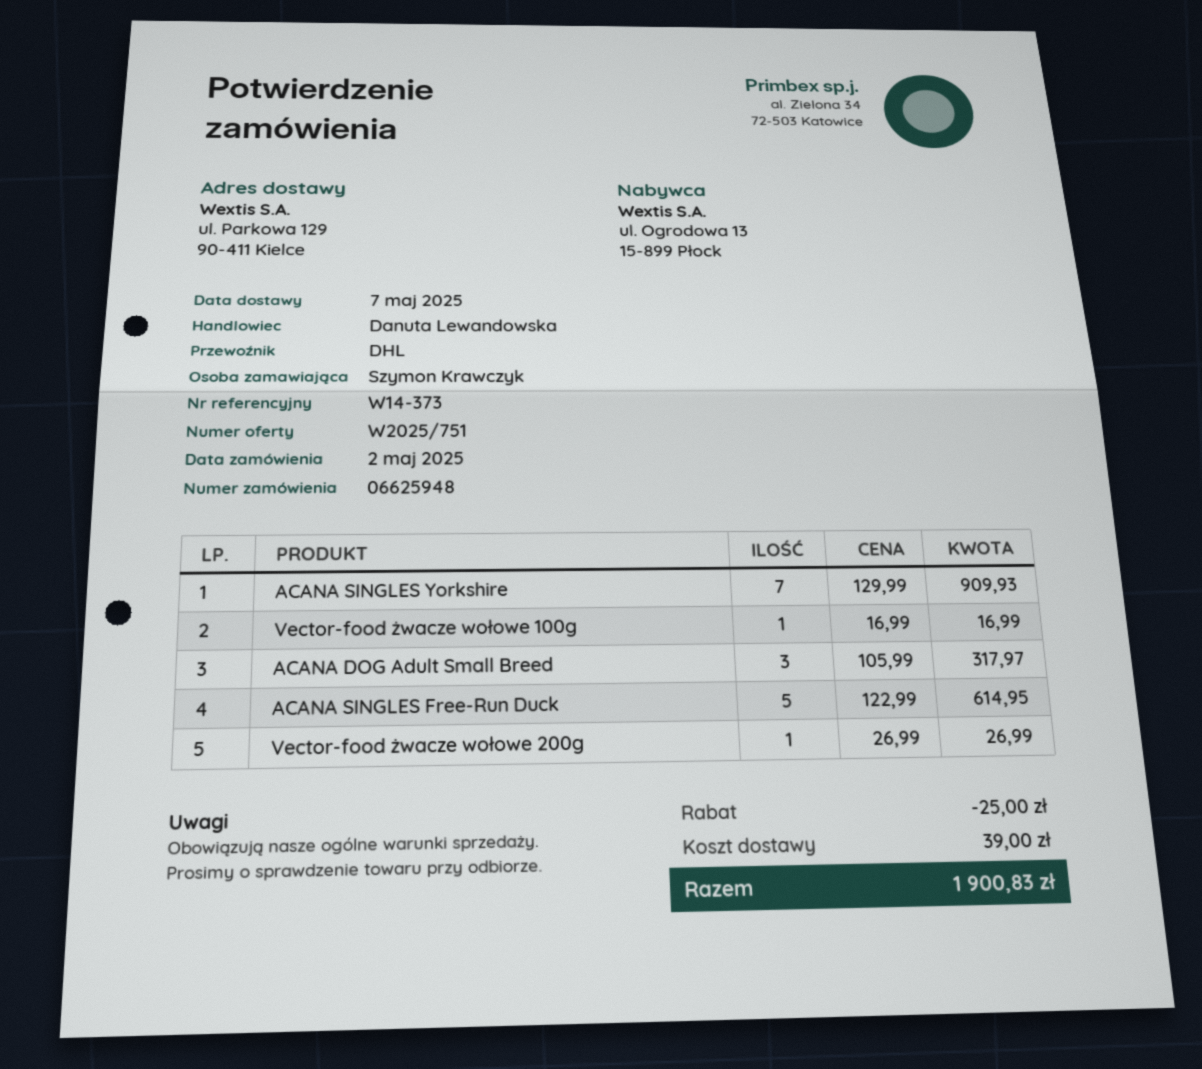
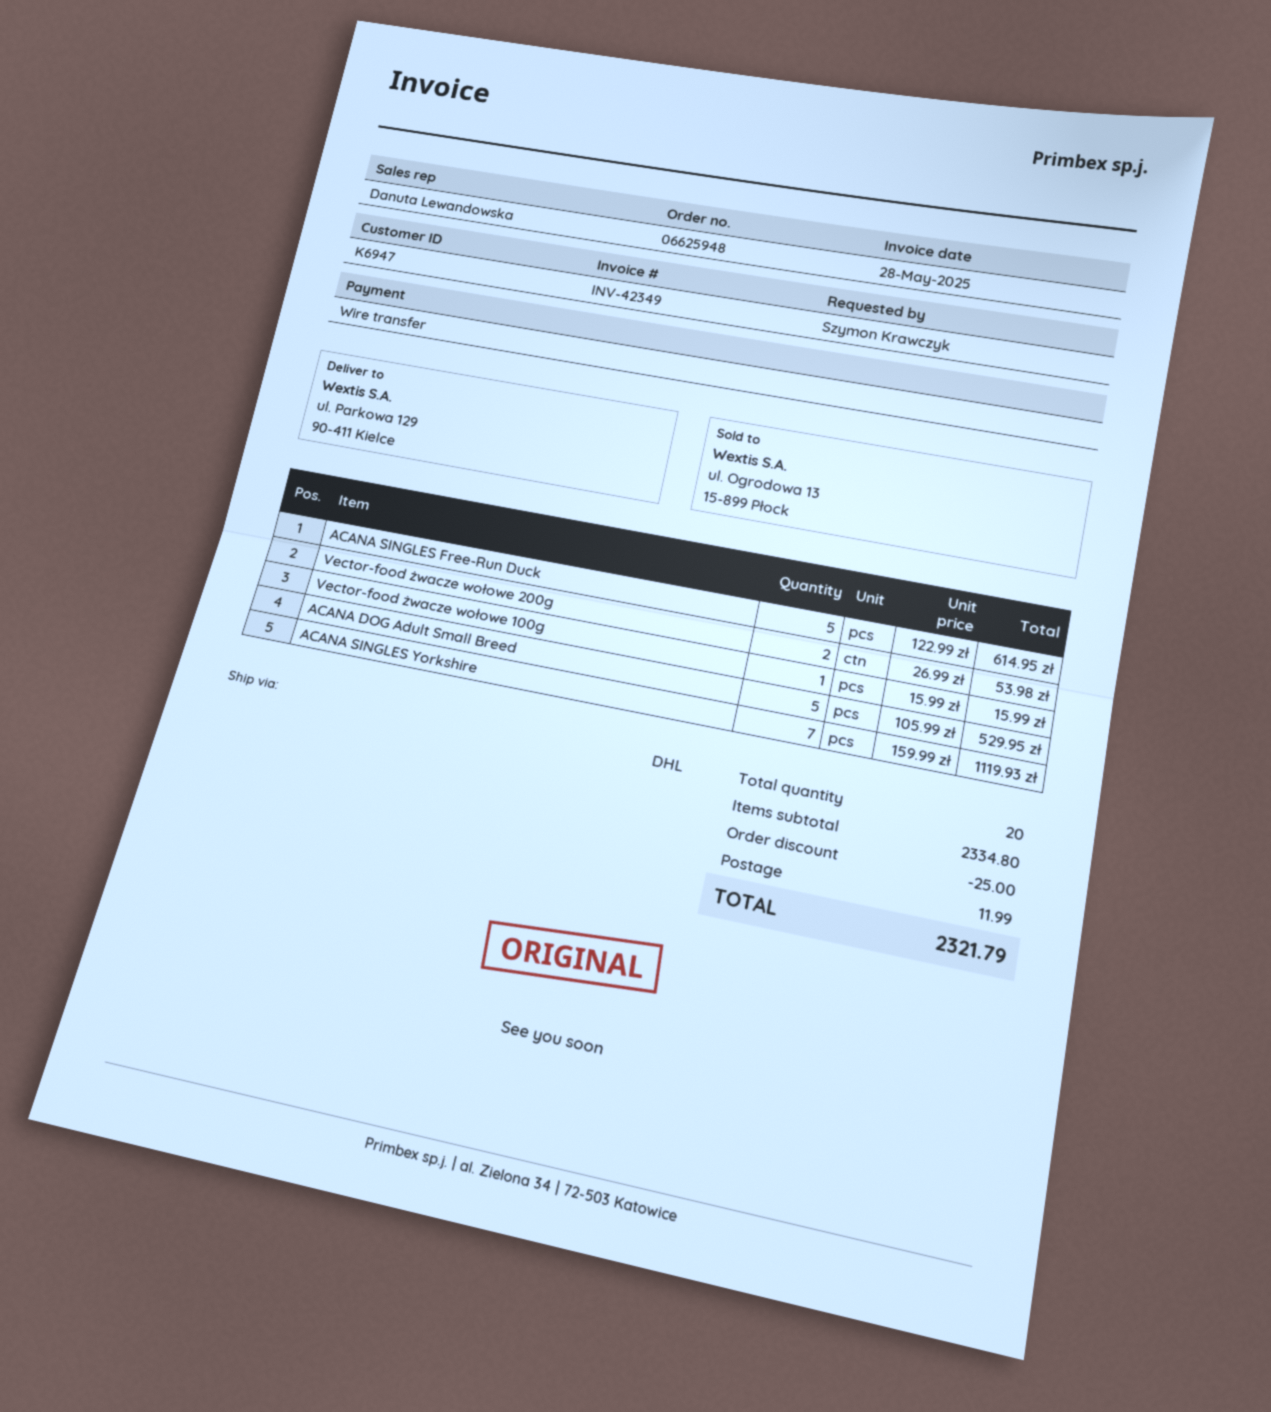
ACANA SINGLES Yorkshire: 7 x 129.99 = 909.93 -> 7 x 159.99 = 1119.93
Vector-food żwacze wołowe 100g: 1 x 16.99 = 16.99 -> 1 x 15.99 = 15.99
ACANA DOG Adult Small Breed: 3 x 105.99 = 317.97 -> 5 x 105.99 = 529.95
Vector-food żwacze wołowe 200g: 1 x 26.99 = 26.99 -> 2 x 26.99 = 53.98
shipping: 39.00 -> 11.99
total: 1900.83 -> 2321.79

